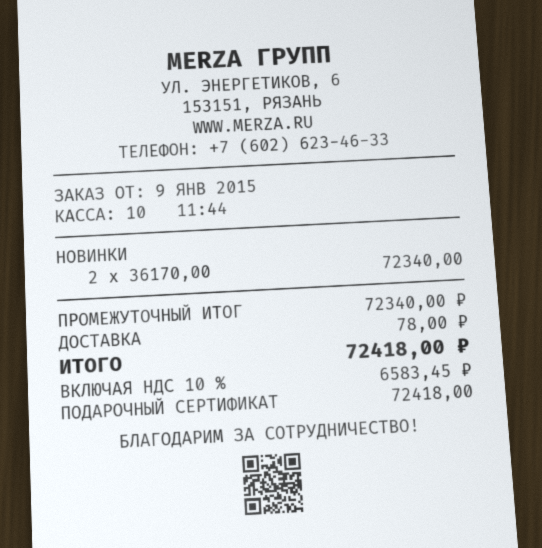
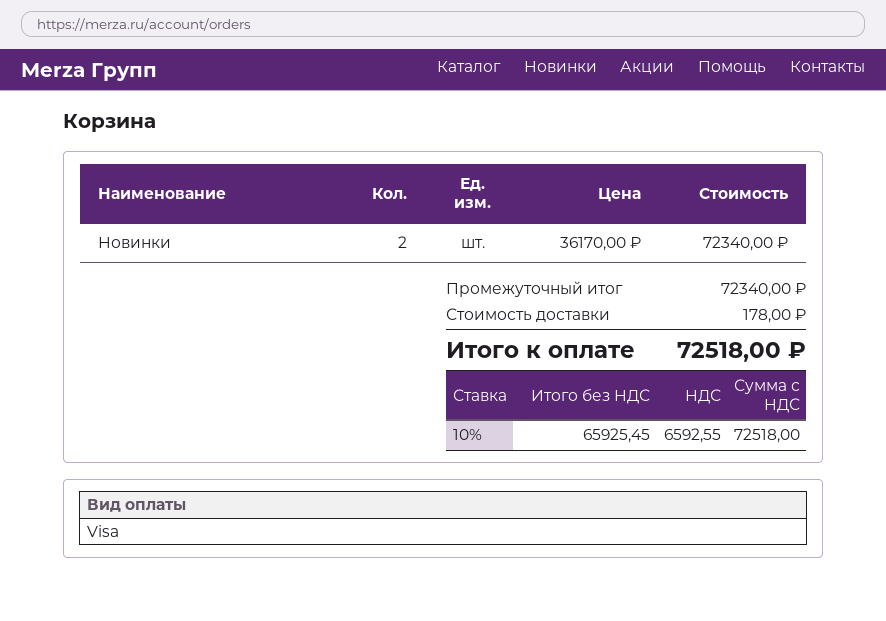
payment method: gift card -> Visa
shipping: 78.00 -> 178.00
tax: 10% = 6583.45 -> 10% = 6592.55
total: 72418.00 -> 72518.00

